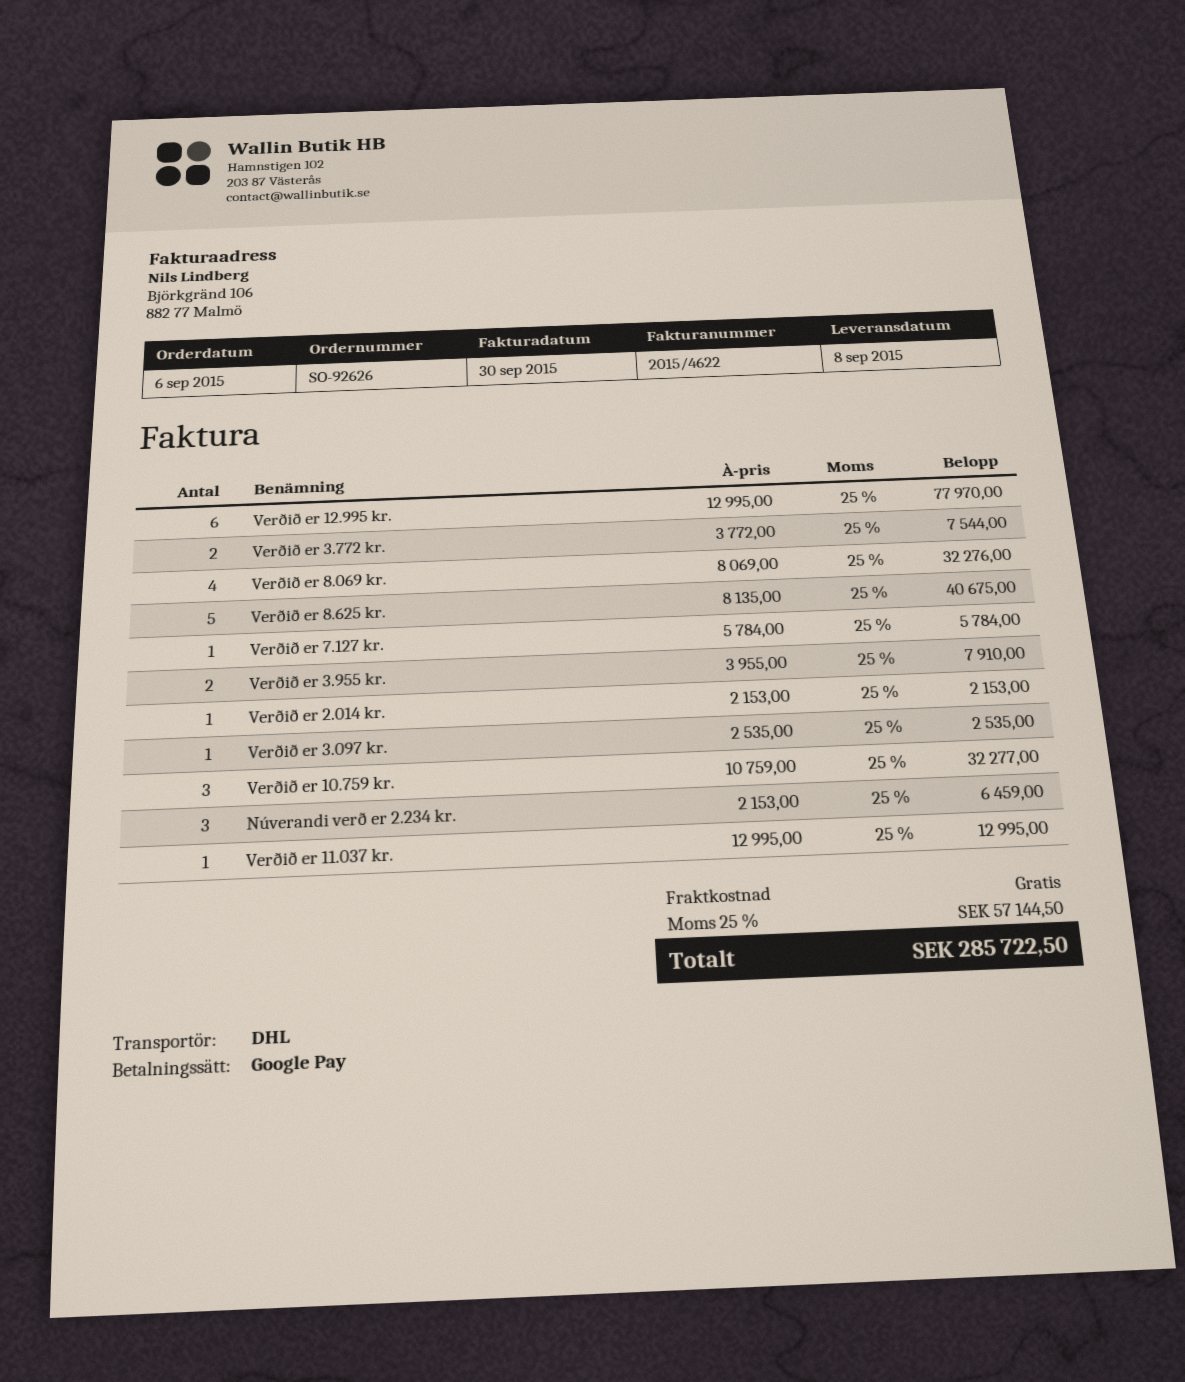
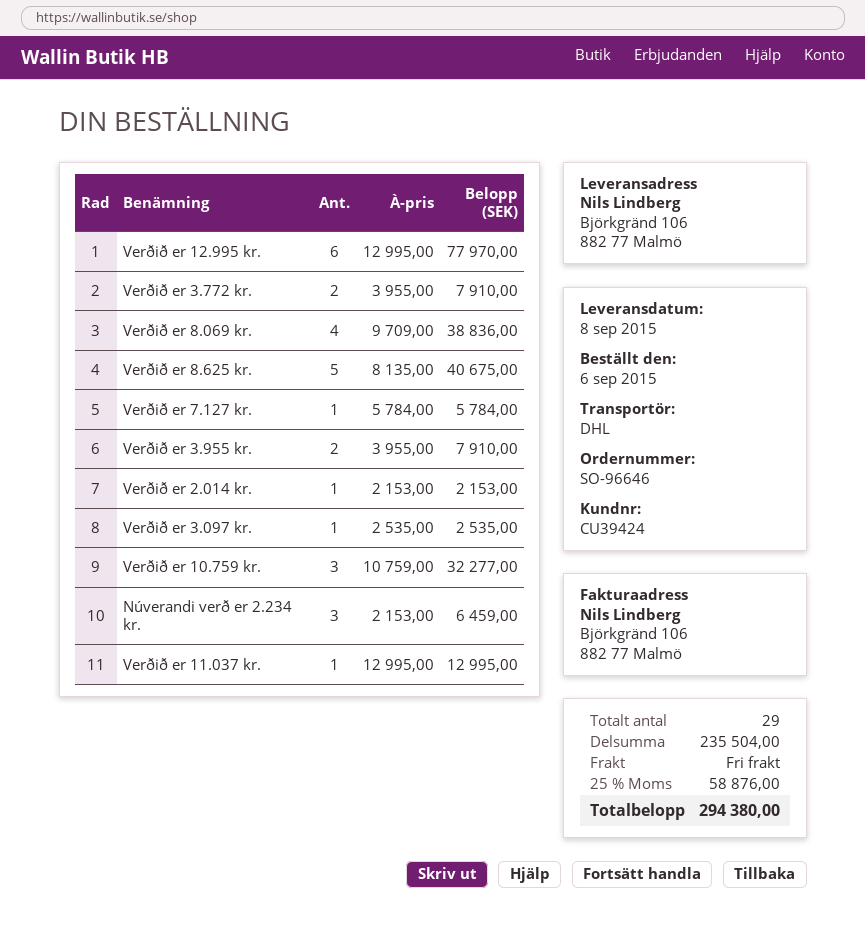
order number: SO-92626 -> SO-96646
Verðið er 3.772 kr.: 2 x 3772.00 = 7544.00 -> 2 x 3955.00 = 7910.00
Verðið er 8.069 kr.: 4 x 8069.00 = 32276.00 -> 4 x 9709.00 = 38836.00
tax: 25% = 57144.50 -> 25% = 58876.00
total: 285722.50 -> 294380.00

